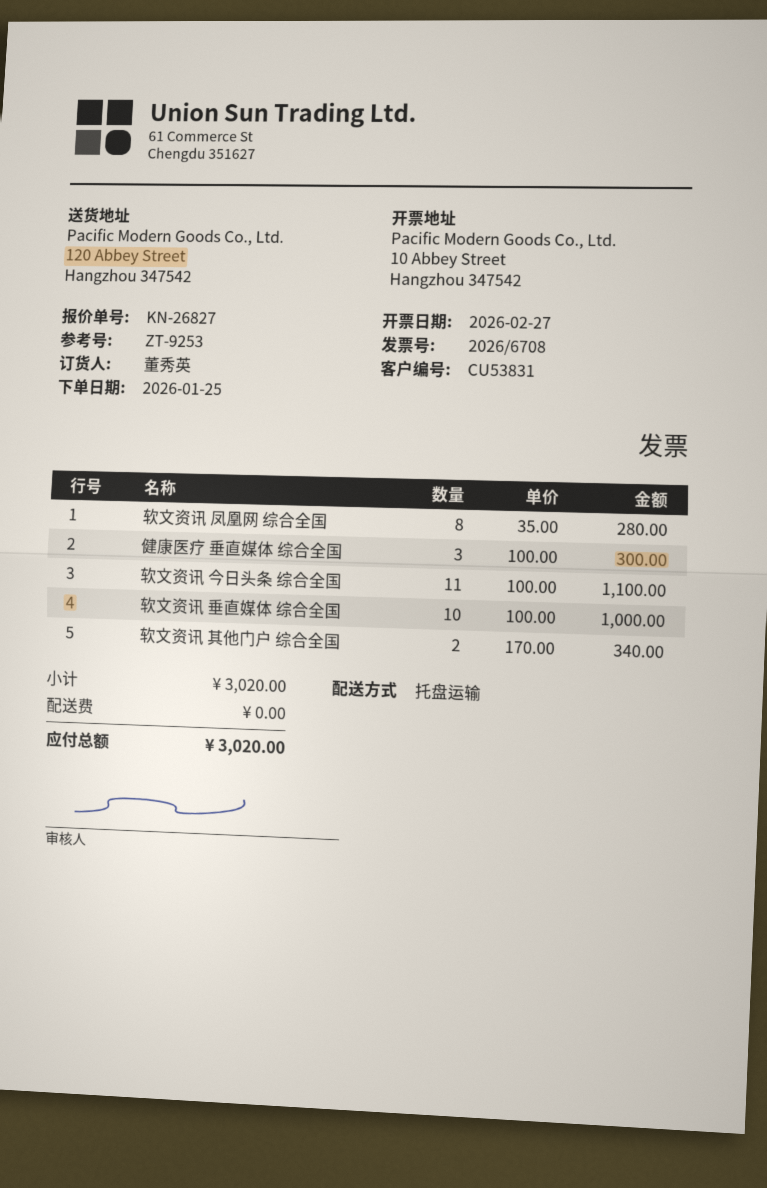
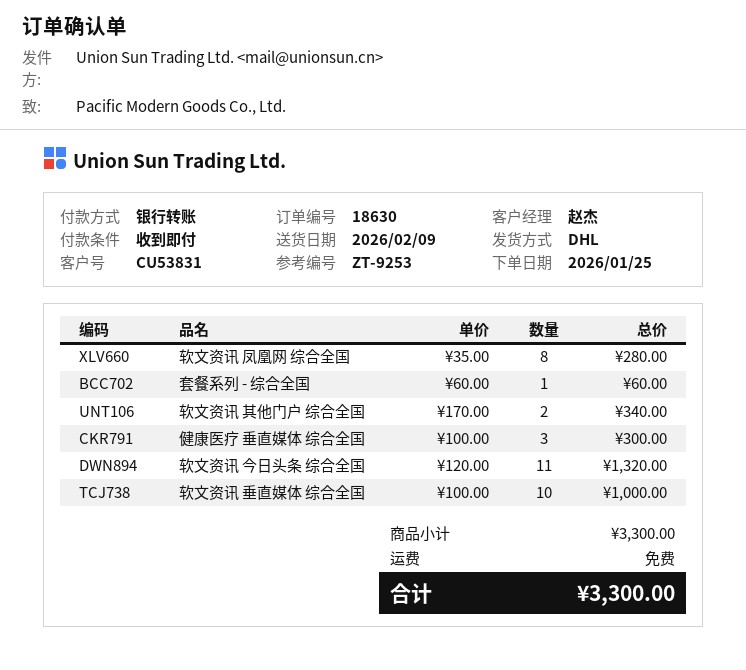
shipping method: pallet freight -> DHL
软文资讯 今日头条 综合全国: 11 x 100.00 = 1100.00 -> 11 x 120.00 = 1320.00
套餐系列 - 综合全国: none -> 1 x 60.00 = 60.00
subtotal: 3020.00 -> 3300.00
total: 3020.00 -> 3300.00

